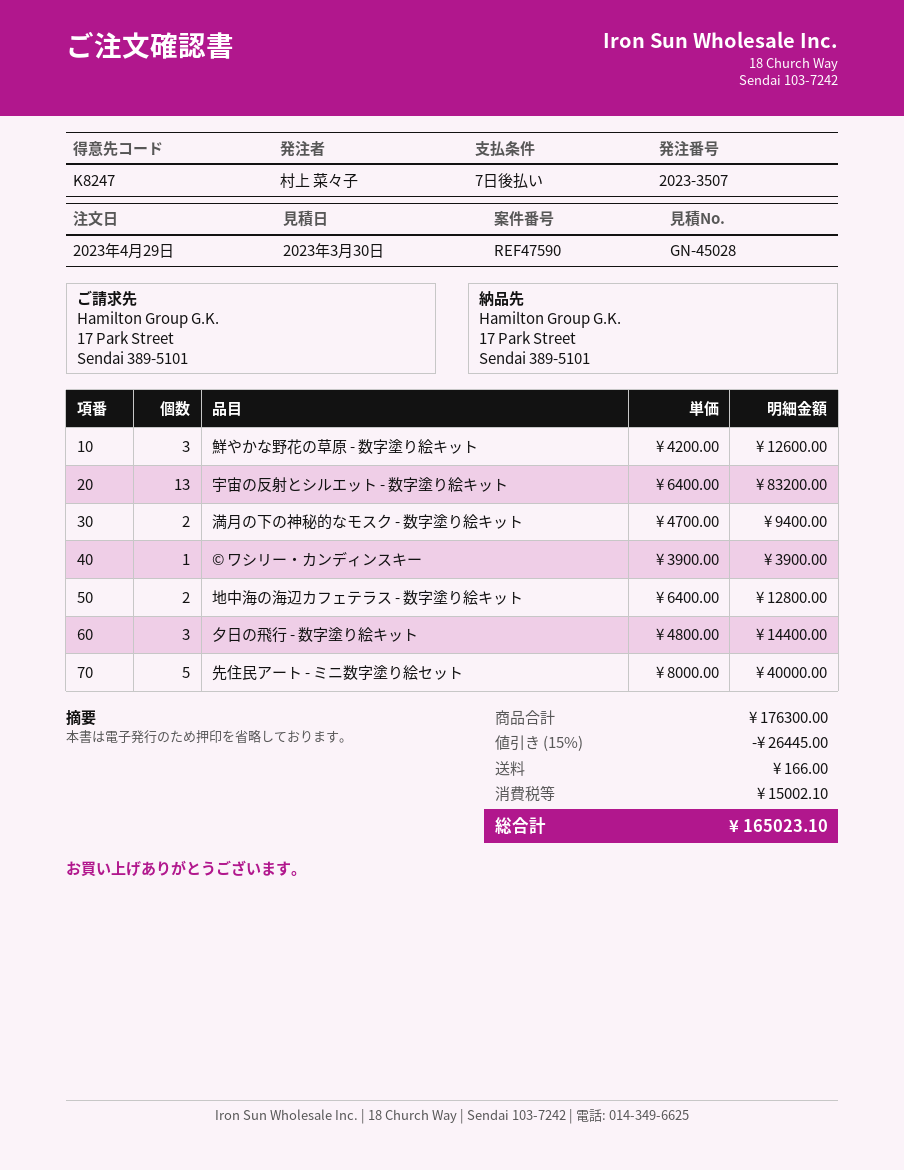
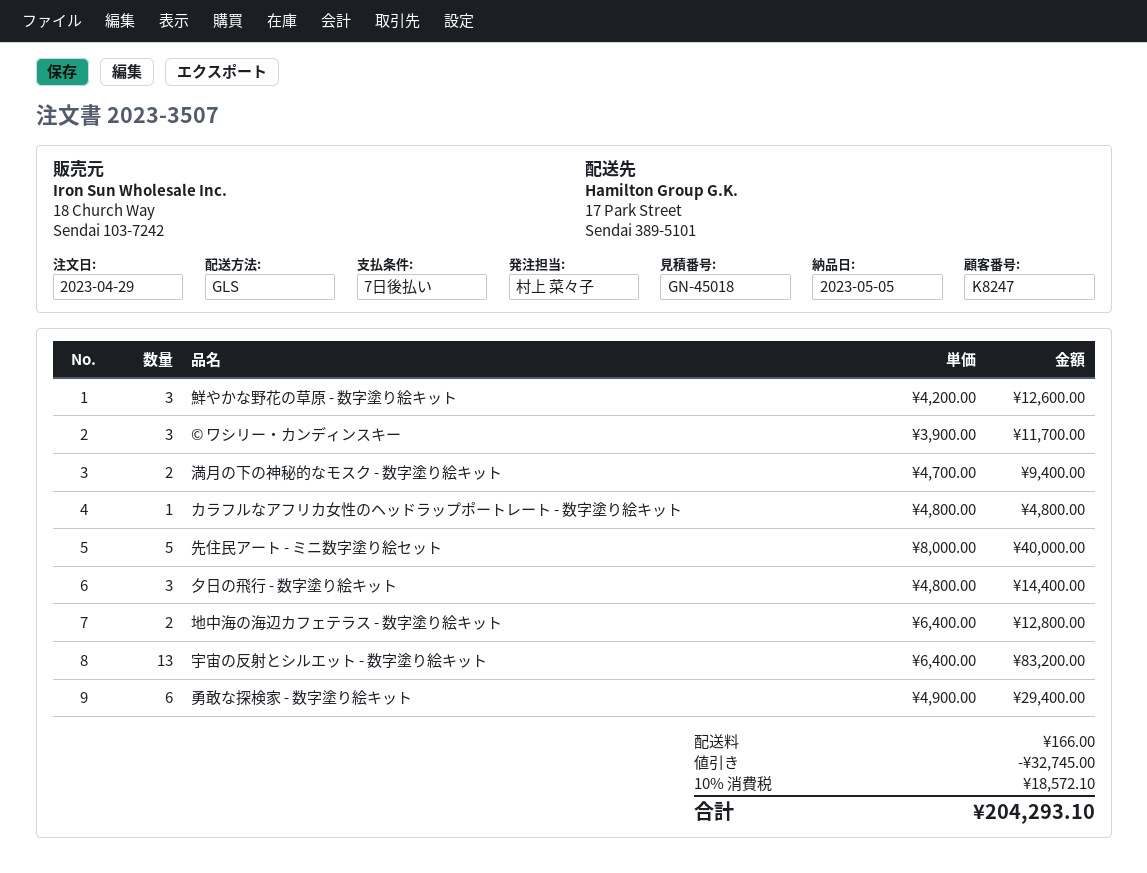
quote number: GN-45028 -> GN-45018
© ワシリー・カンディンスキー: 1 x 3900.00 = 3900.00 -> 3 x 3900.00 = 11700.00
カラフルなアフリカ女性のヘッドラップポートレート - 数字塗り絵キット: none -> 1 x 4800.00 = 4800.00
勇敢な探検家 - 数字塗り絵キット: none -> 6 x 4900.00 = 29400.00
discount: 26445.00 -> 32745.00
tax: 15002.10 -> 18572.10
total: 165023.10 -> 204293.10

